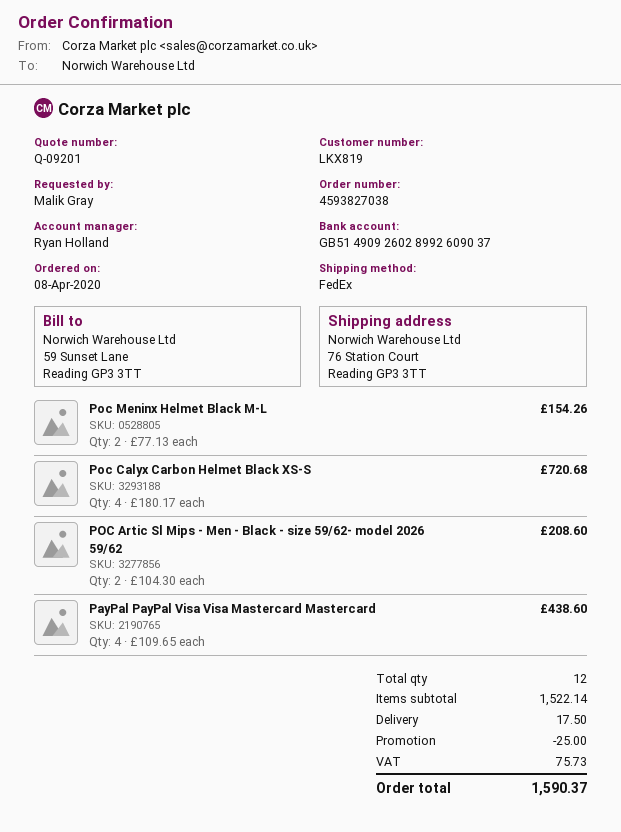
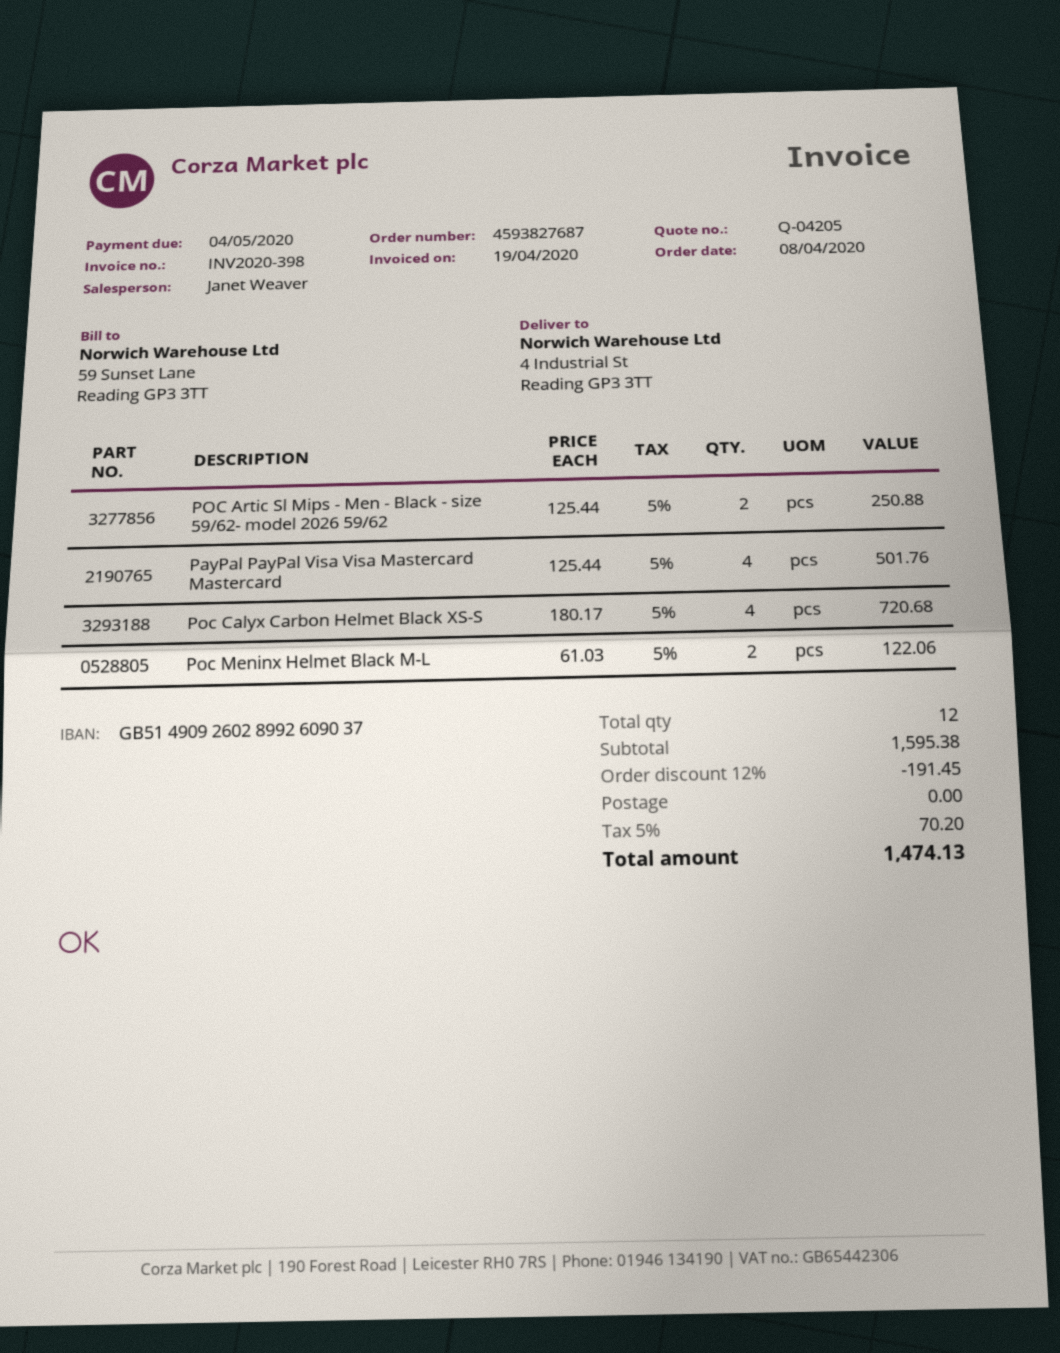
quote number: Q-09201 -> Q-04205
order number: 4593827038 -> 4593827687
sales rep: Ryan Holland -> Janet Weaver
ship to: 76 Station Court, Reading GP3 3TT -> 4 Industrial St, Reading GP3 3TT
Poc Meninx Helmet Black M-L: 2 x 77.13 = 154.26 -> 2 x 61.03 = 122.06
POC Artic Sl Mips - Men - Black - size 59/62- model 2026 59/62: 2 x 104.30 = 208.60 -> 2 x 125.44 = 250.88
PayPal PayPal Visa Visa Mastercard Mastercard: 4 x 109.65 = 438.60 -> 4 x 125.44 = 501.76
subtotal: 1522.14 -> 1595.38
discount: 25.00 -> 191.45
shipping: 17.50 -> 0.00
tax: 75.73 -> 70.20
total: 1590.37 -> 1474.13

